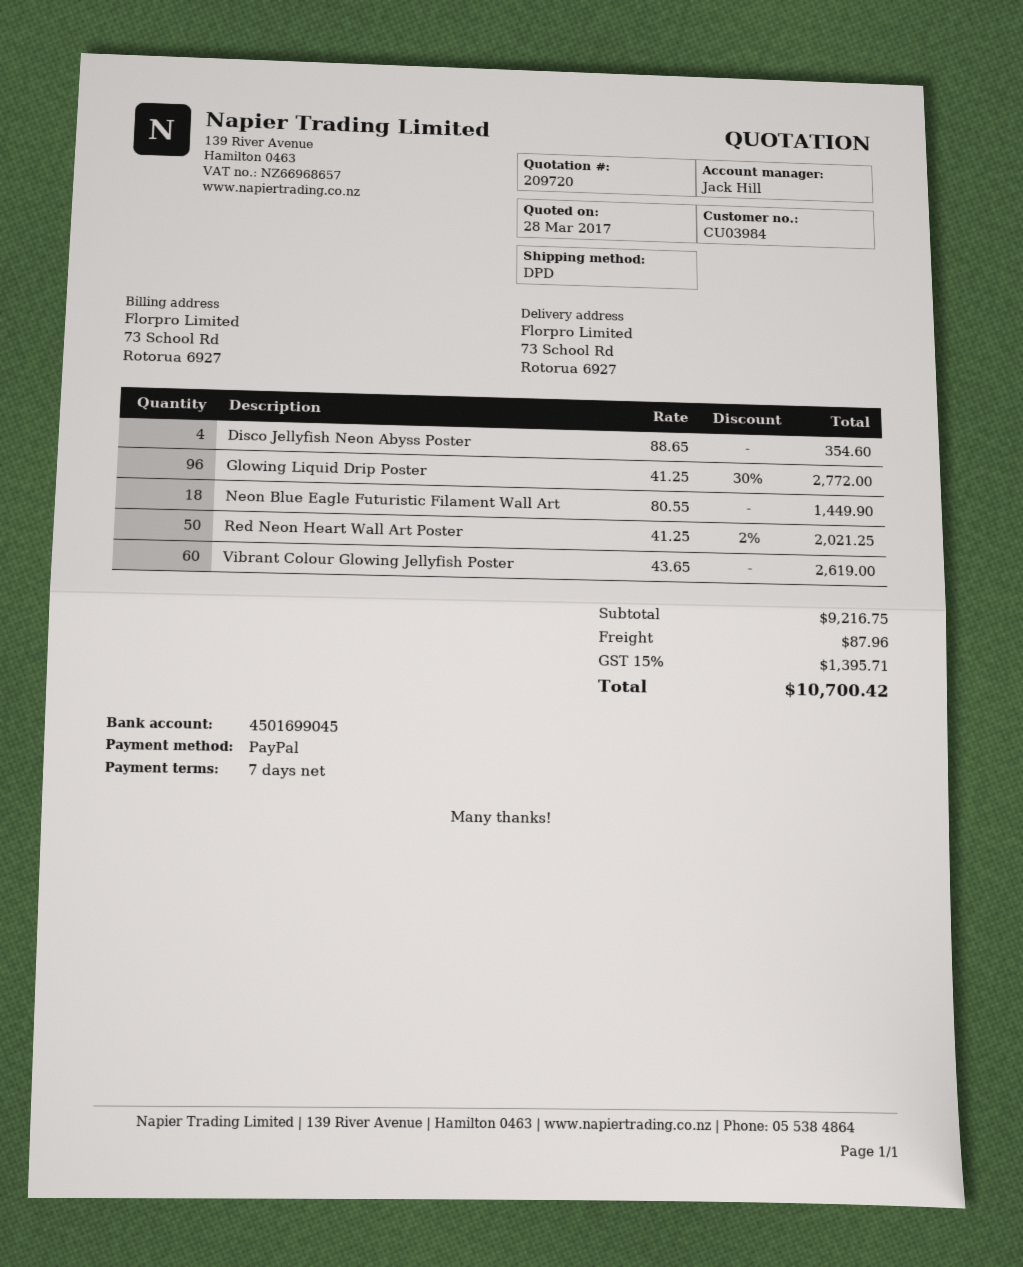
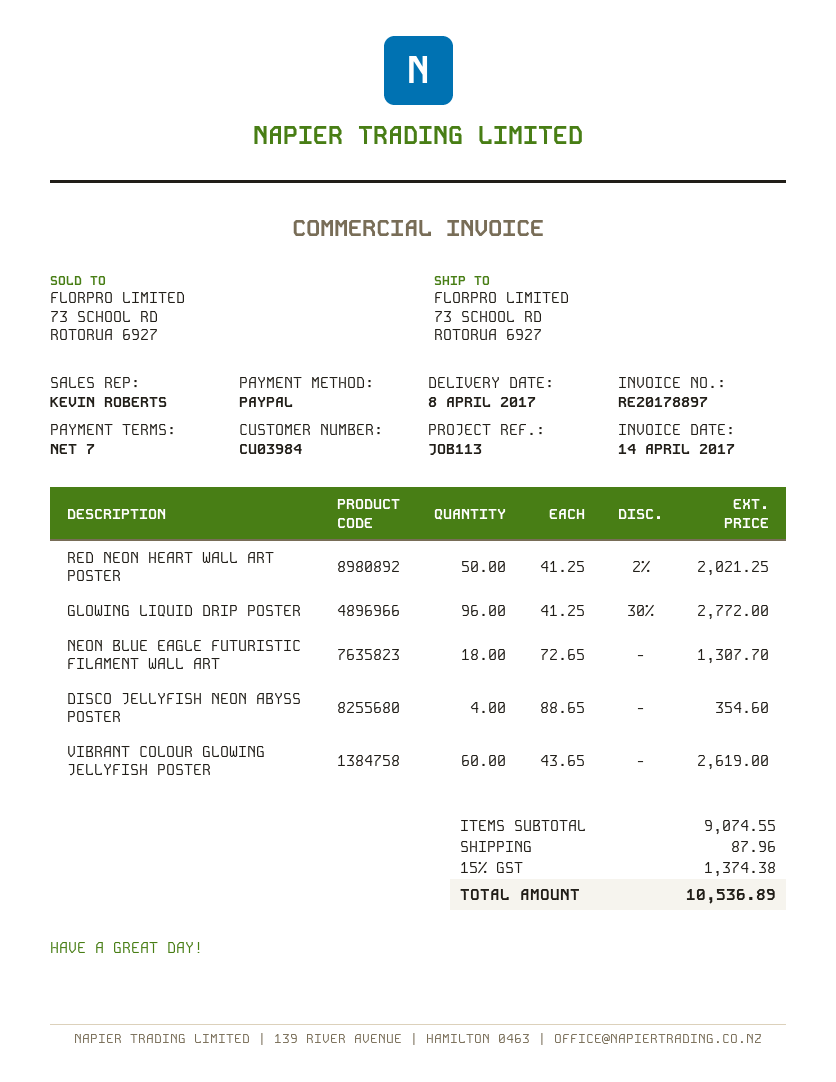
sales rep: Jack Hill -> KEVIN ROBERTS
Neon Blue Eagle Futuristic Filament Wall Art: 18 x 80.55 = 1449.90 -> 18 x 72.65 = 1307.70
subtotal: 9216.75 -> 9074.55
tax: 15% = 1395.71 -> 15% = 1374.38
total: 10700.42 -> 10536.89

